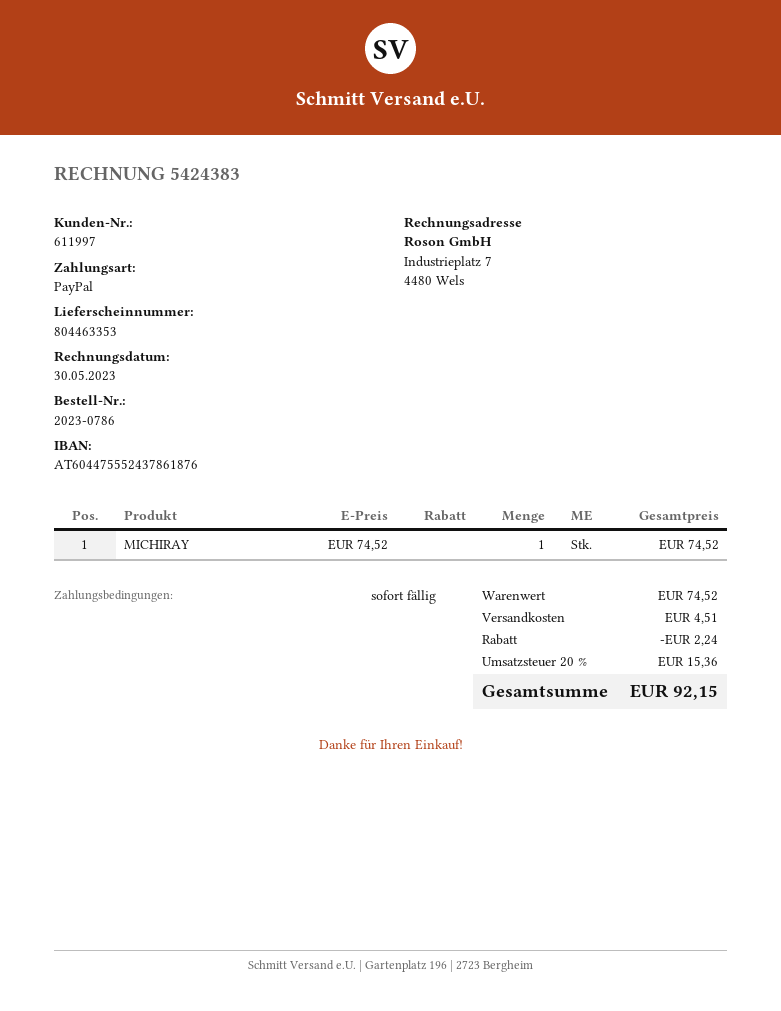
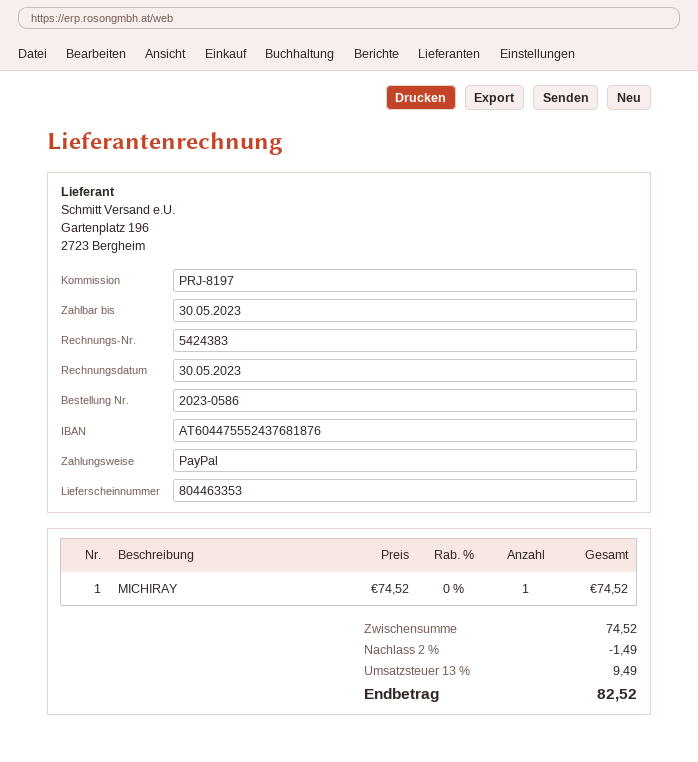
order number: 2023-0786 -> 2023-0586
bank account: AT604475552437861876 -> AT604475552437681876
discount: 2.24 -> 1.49
shipping: 4.51 -> none
tax: 20% = 15.36 -> 13% = 9.49
total: 92.15 -> 82.52

